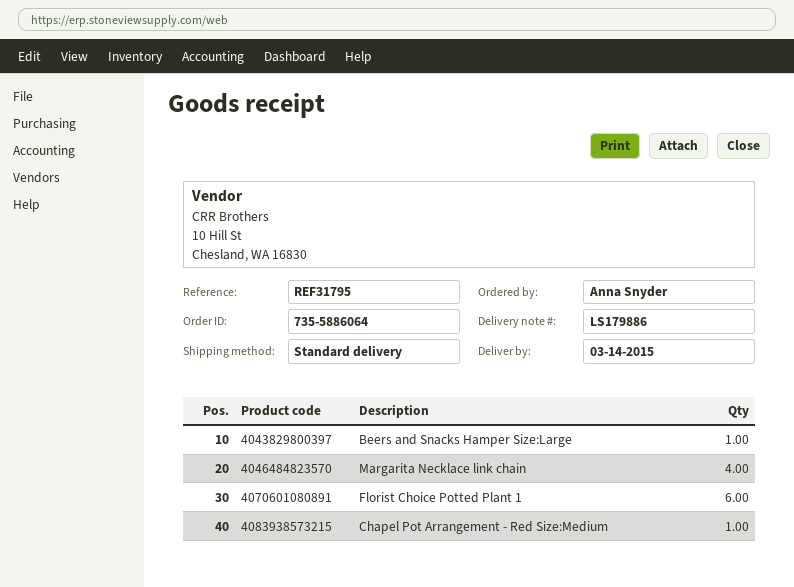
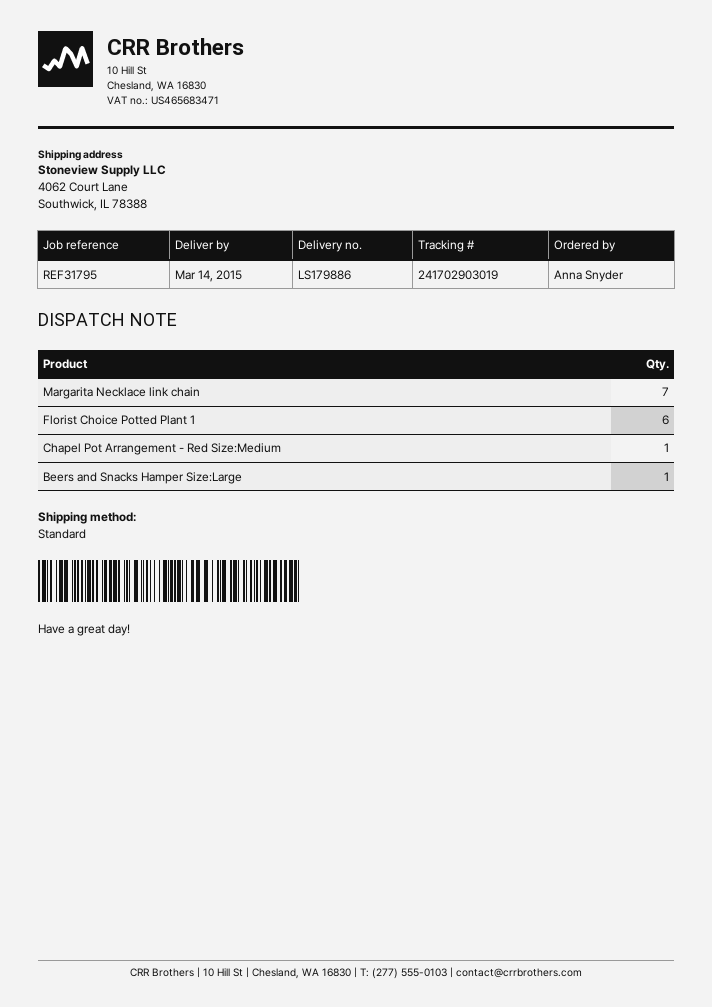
Margarita Necklace link chain: 4 -> 7

